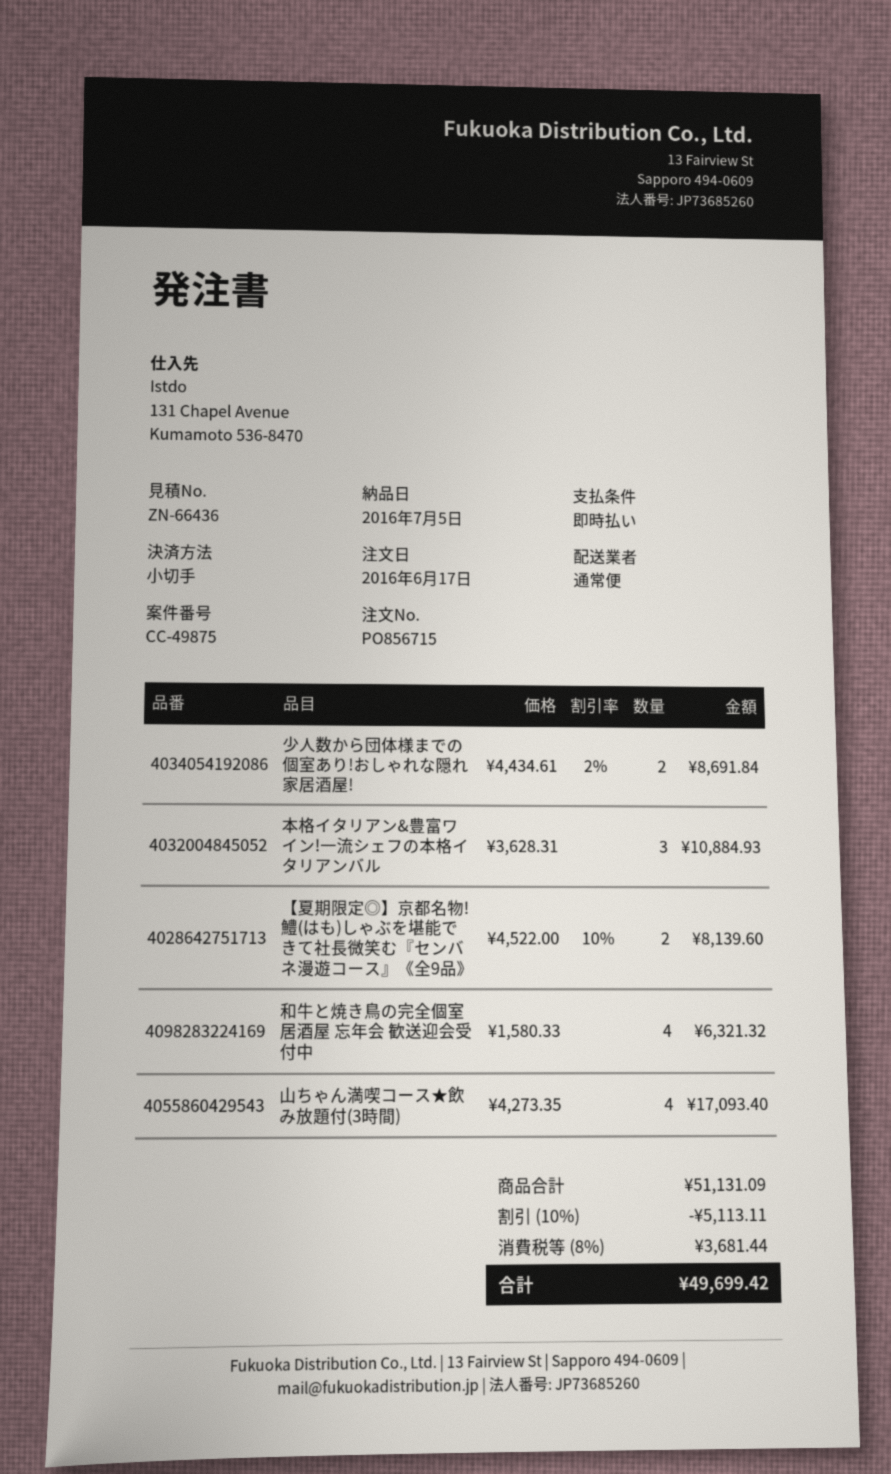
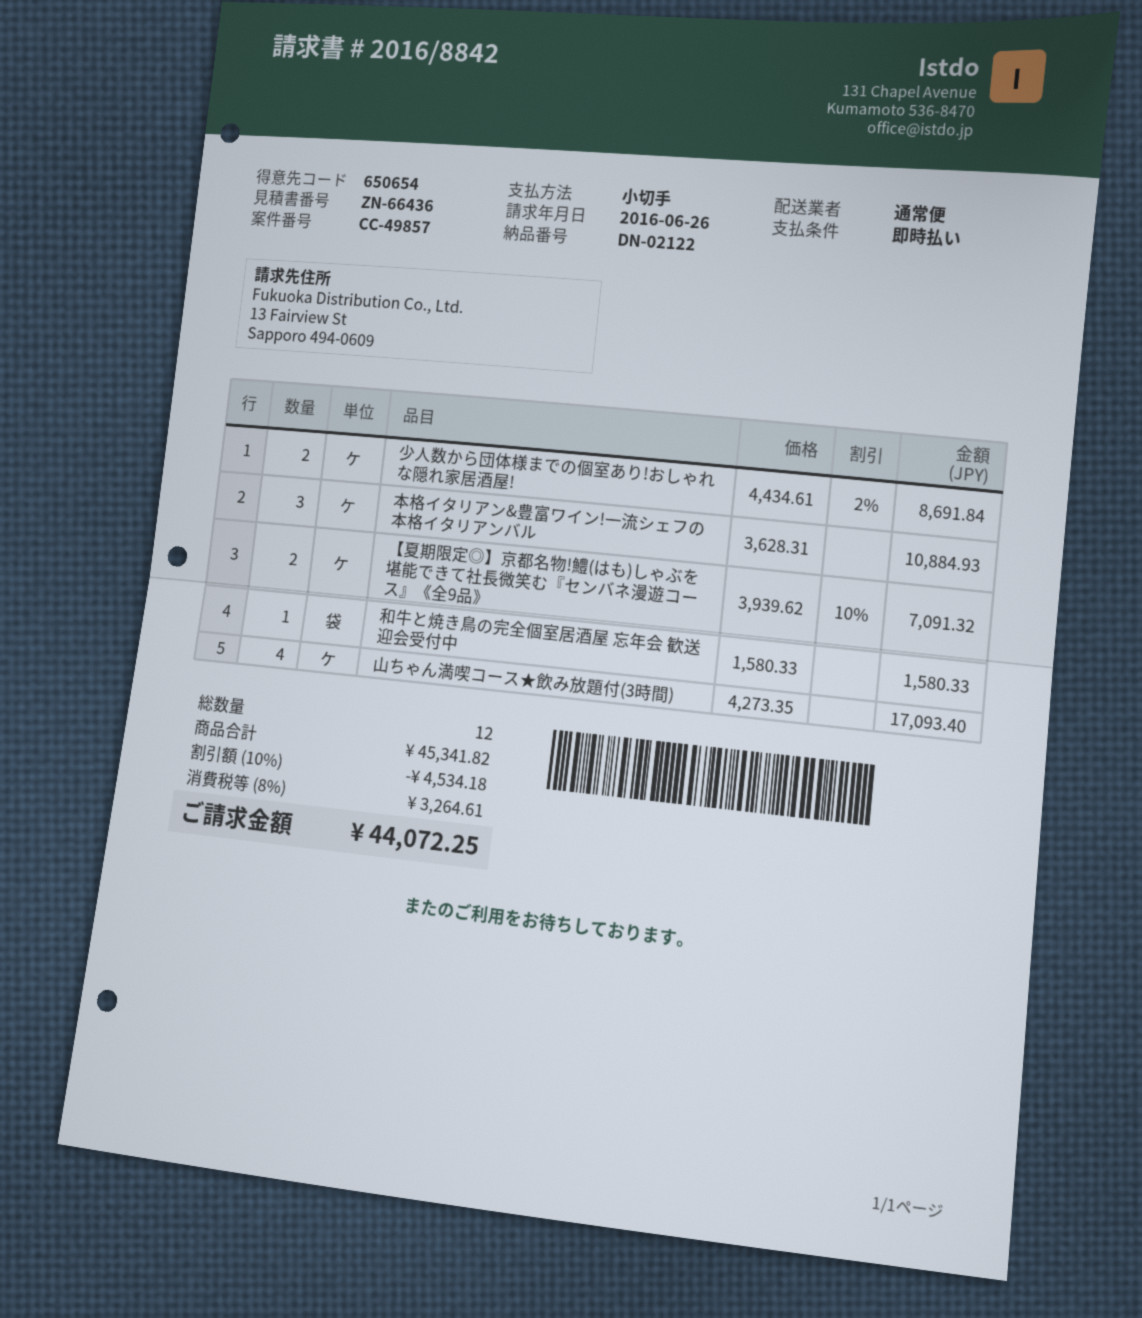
reference: CC-49875 -> CC-49857
【夏期限定◎】京都名物!鱧(はも)しゃぶを堪能できて社長微笑む『センバネ漫遊コース』《全9品》: 2 x 4522.00 - 10% = 8139.60 -> 2 x 3939.62 - 10% = 7091.32
和牛と焼き鳥の完全個室居酒屋 忘年会 歓送迎会受付中: 4 x 1580.33 = 6321.32 -> 1 x 1580.33 = 1580.33
subtotal: 51131.09 -> 45341.82
discount: 10% = 5113.11 -> 10% = 4534.18
tax: 8% = 3681.44 -> 8% = 3264.61
total: 49699.42 -> 44072.25

